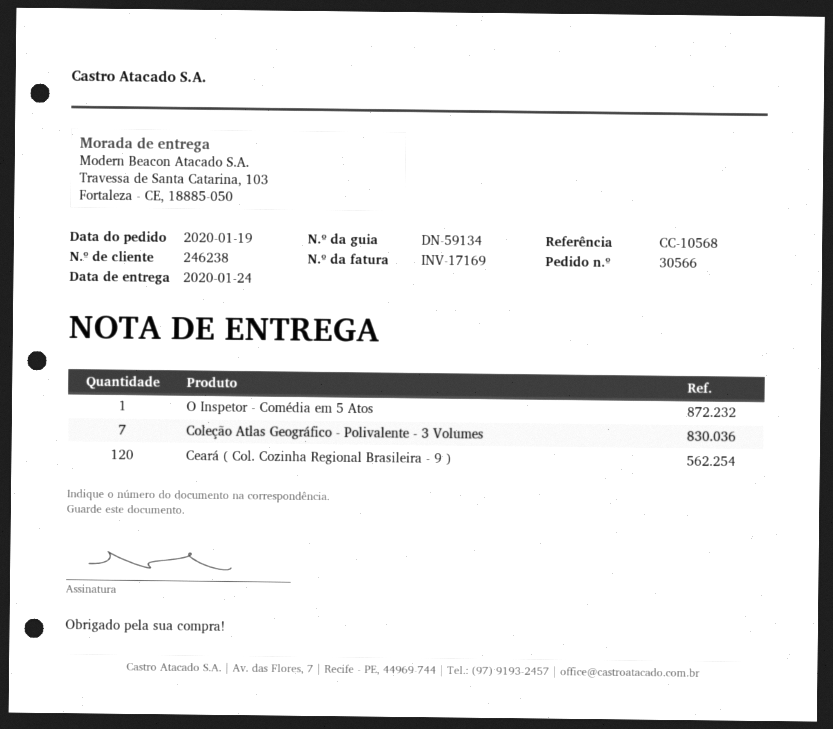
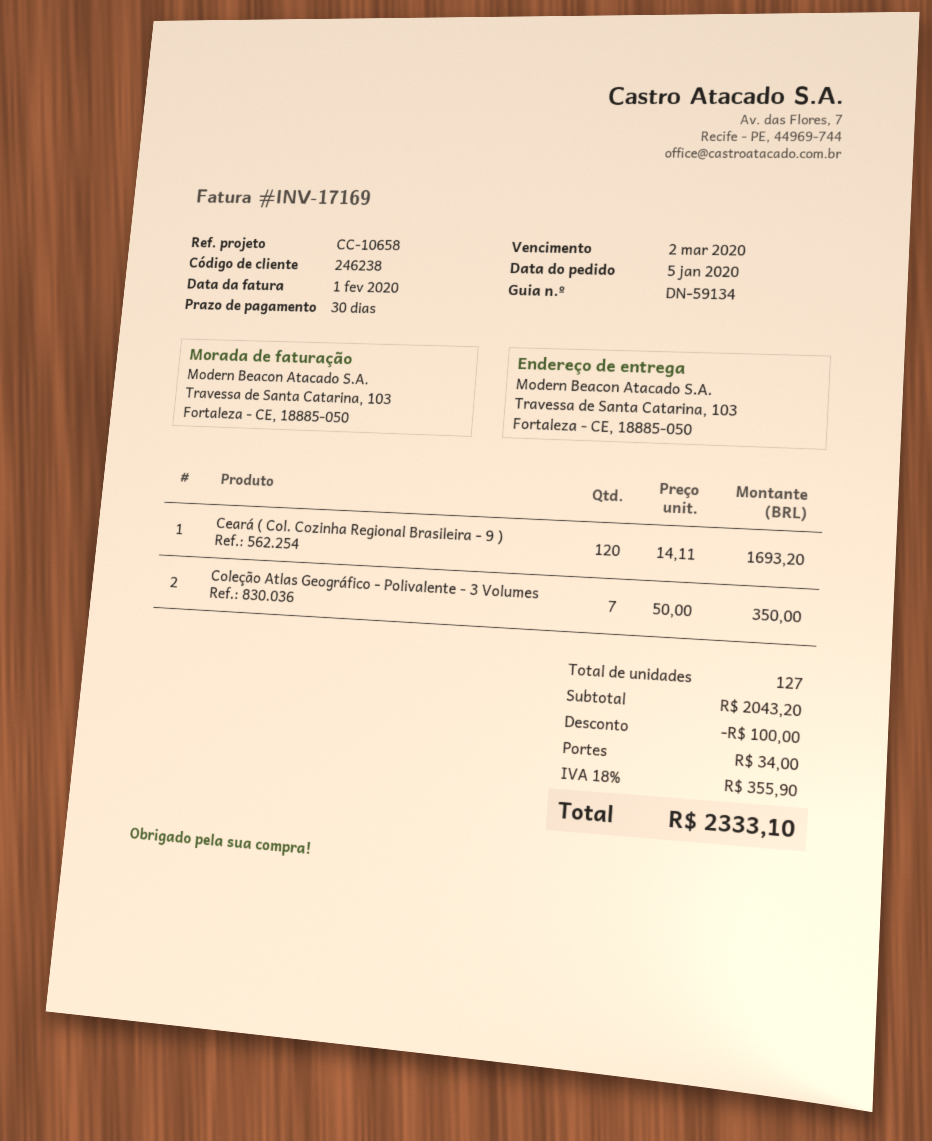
order date: 2020-01-19 -> 2020-01-05
reference: CC-10568 -> CC-10658
O Inspetor - Comédia em 5 Atos: 1 -> none

